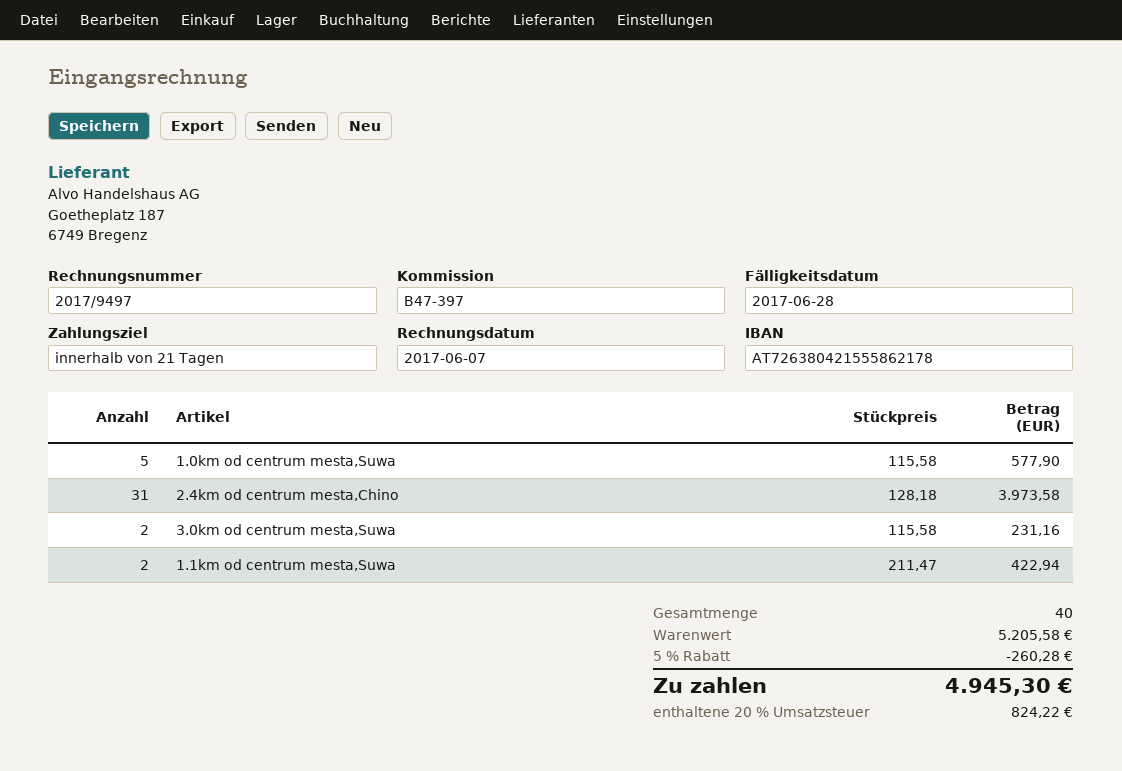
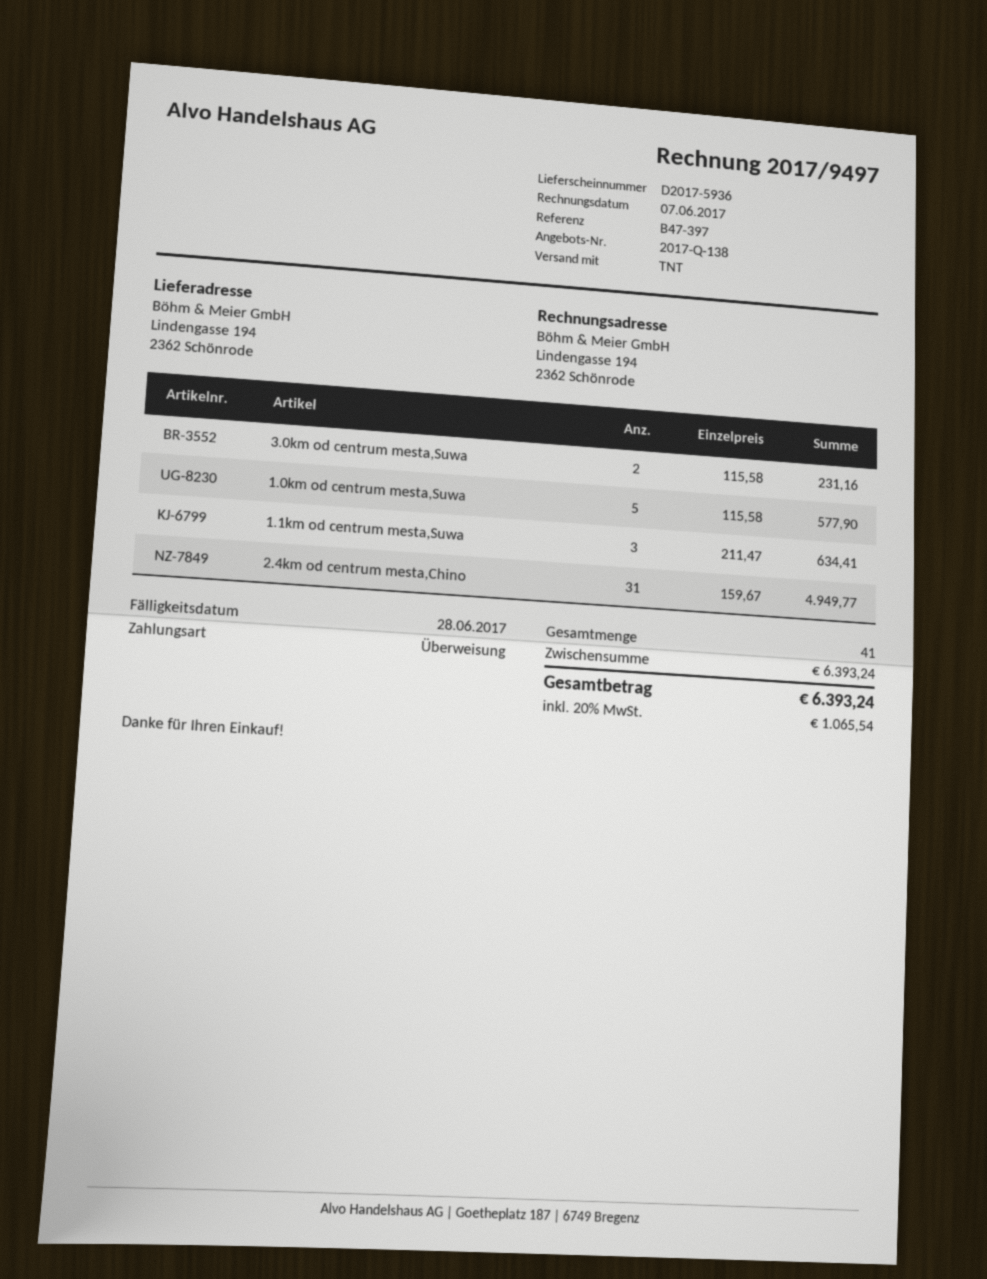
2.4km od centrum mesta,Chino: 31 x 128.18 = 3973.58 -> 31 x 159.67 = 4949.77
1.1km od centrum mesta,Suwa: 2 x 211.47 = 422.94 -> 3 x 211.47 = 634.41
total quantity: 40 -> 41
subtotal: 5205.58 -> 6393.24
discount: 5% = 260.28 -> none
tax: 20% = 824.22 -> 20% = 1065.54
total: 4945.30 -> 6393.24

